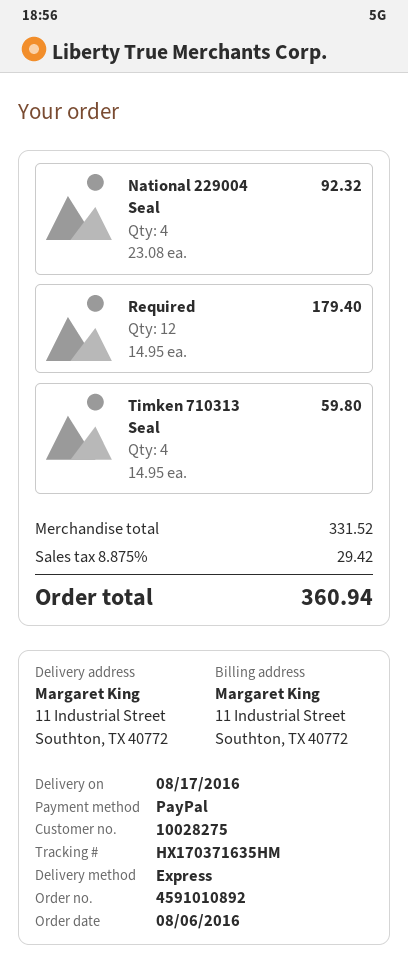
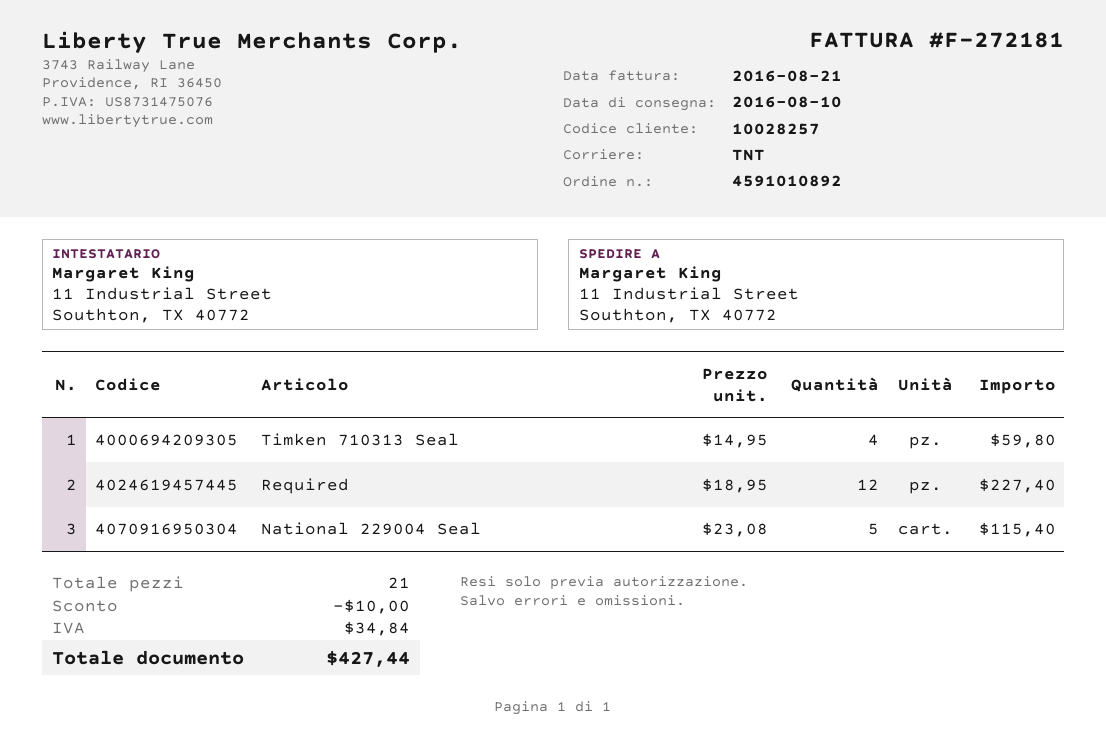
delivery date: 2016-08-17 -> 2016-08-10
customer number: 10028275 -> 10028257
shipping method: express -> TNT
National 229004 Seal: 4 x 23.08 = 92.32 -> 5 x 23.08 = 115.40
Required: 12 x 14.95 = 179.40 -> 12 x 18.95 = 227.40
discount: none -> 10.00
tax: 29.42 -> 34.84
total: 360.94 -> 427.44

